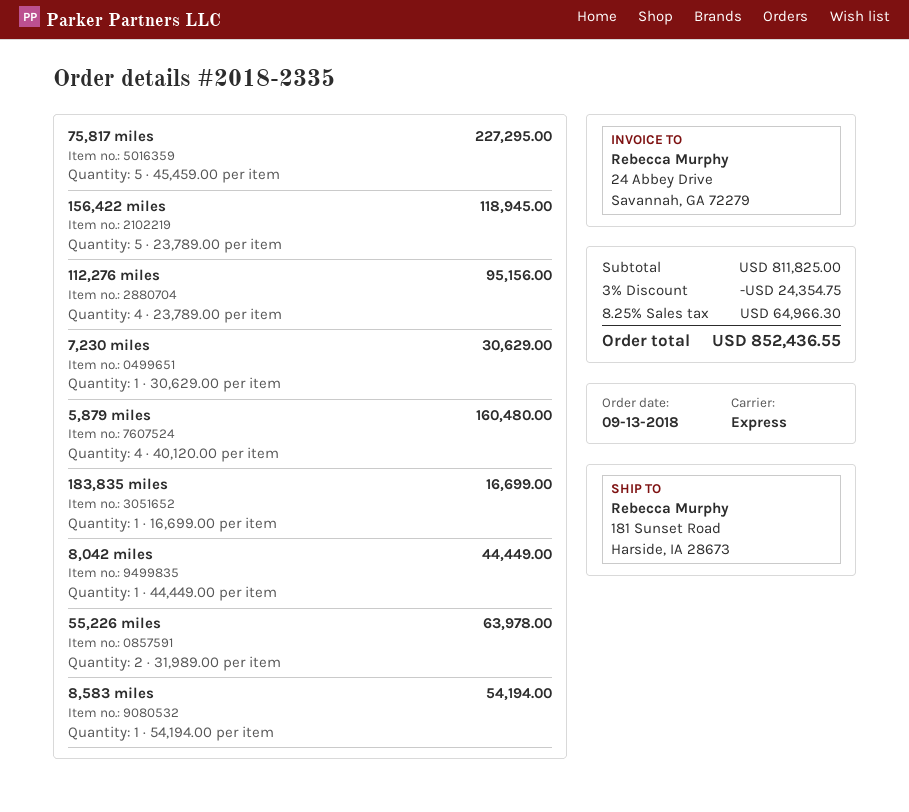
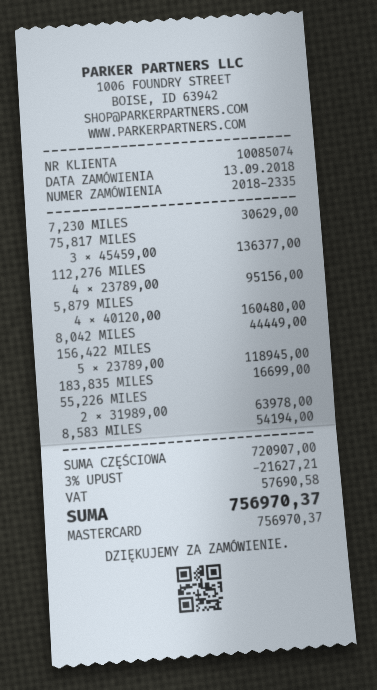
75,817 miles: 5 x 45459.00 = 227295.00 -> 3 x 45459.00 = 136377.00
subtotal: 811825.00 -> 720907.00
discount: 3% = 24354.75 -> 3% = 21627.21
tax: 64966.30 -> 57690.58
total: 852436.55 -> 756970.37

